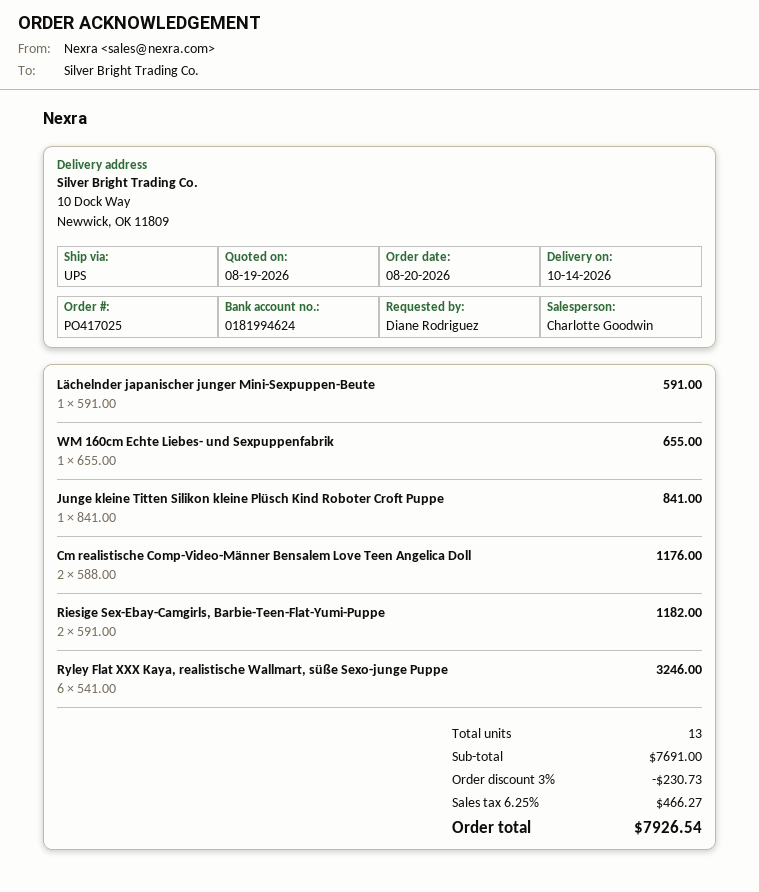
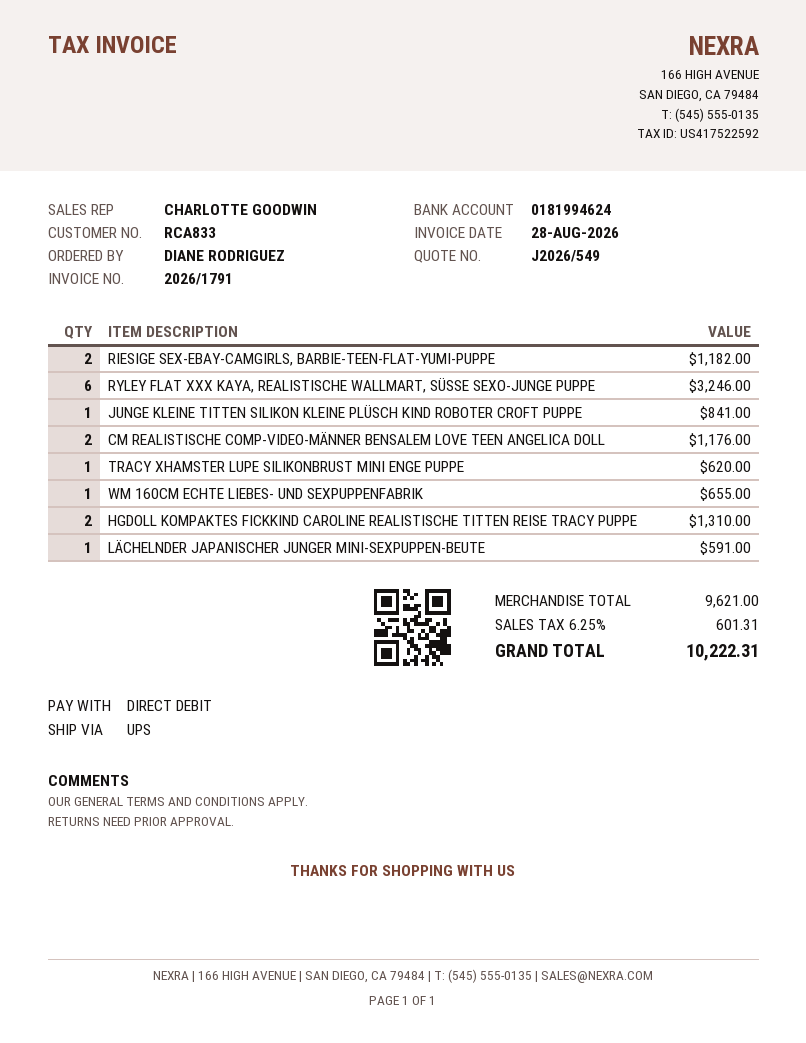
TRACY XHAMSTER LUPE SILIKONBRUST MINI ENGE PUPPE: none -> 1 for 620.00
HGDOLL KOMPAKTES FICKKIND CAROLINE REALISTISCHE TITTEN REISE TRACY PUPPE: none -> 2 for 1310.00
subtotal: 7691.00 -> 9621.00
discount: 3% = 230.73 -> none
tax: 6.25% = 466.27 -> 6.25% = 601.31
total: 7926.54 -> 10222.31

